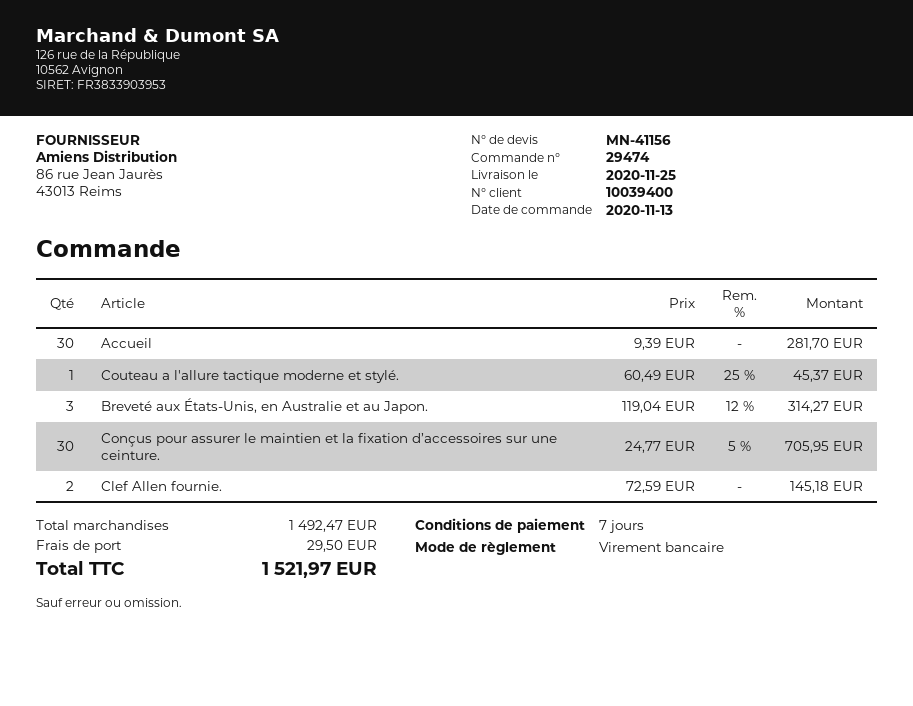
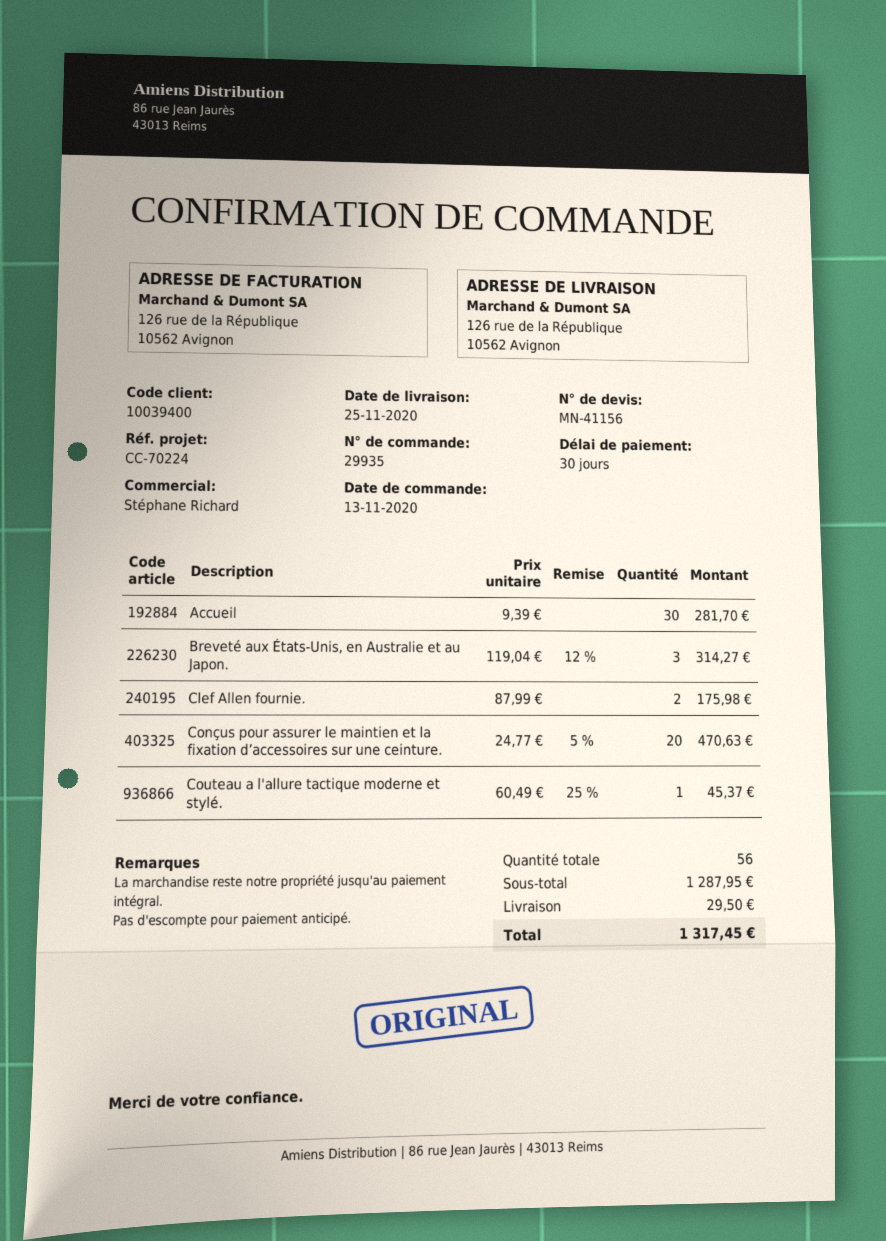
order number: 29474 -> 29935
payment terms: 7 days -> 30 days
Conçus pour assurer le maintien et la fixation d’accessoires sur une ceinture.: 30 x 24.77 - 5% = 705.95 -> 20 x 24.77 - 5% = 470.63
Clef Allen fournie.: 2 x 72.59 = 145.18 -> 2 x 87.99 = 175.98
subtotal: 1492.47 -> 1287.95
total: 1521.97 -> 1317.45

